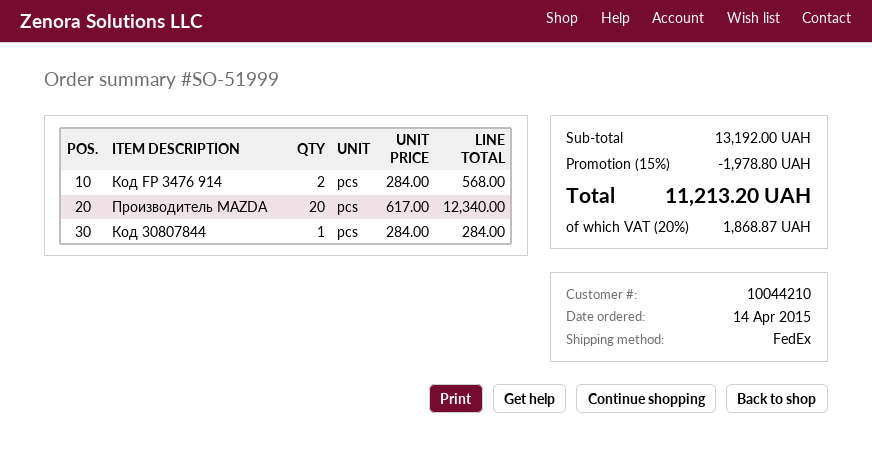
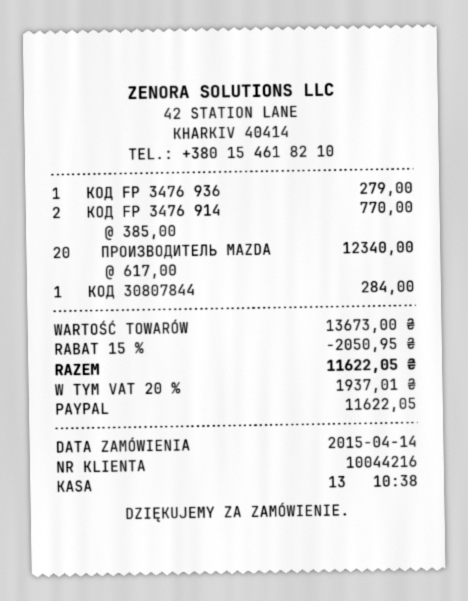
customer number: 10044210 -> 10044216
Код FP 3476 914: 2 x 284.00 = 568.00 -> 2 x 385.00 = 770.00
КОД FP 3476 936: none -> 1 x 279.00 = 279.00
subtotal: 13192.00 -> 13673.00
discount: 15% = 1978.80 -> 15% = 2050.95
tax: 20% = 1868.87 -> 20% = 1937.01
total: 11213.20 -> 11622.05

